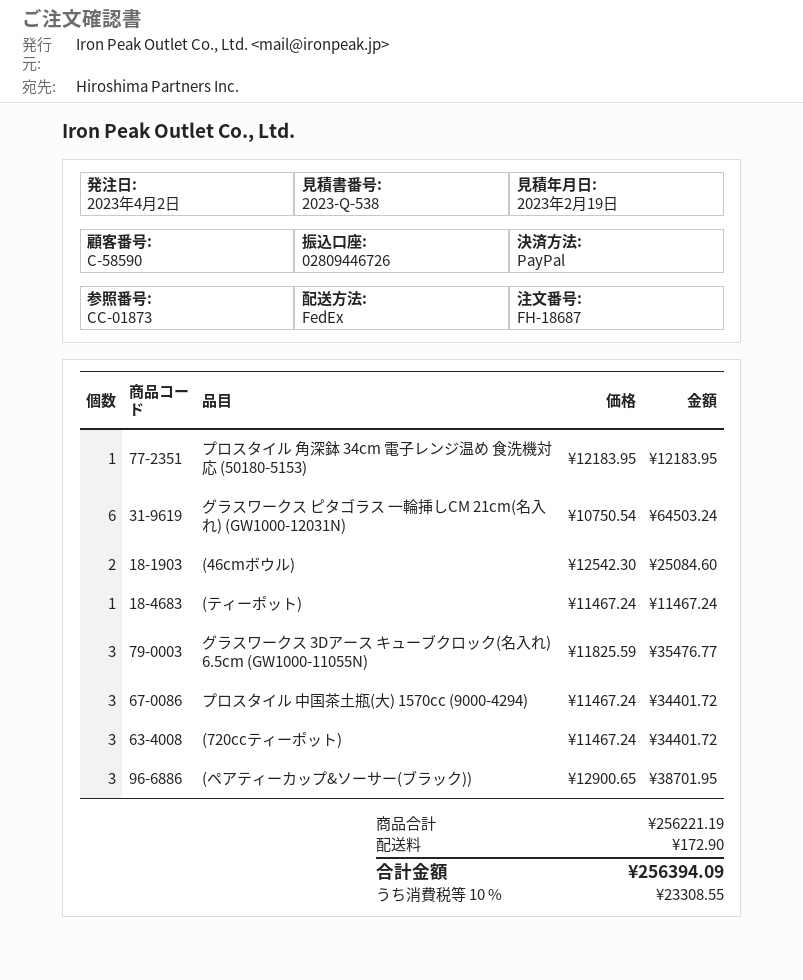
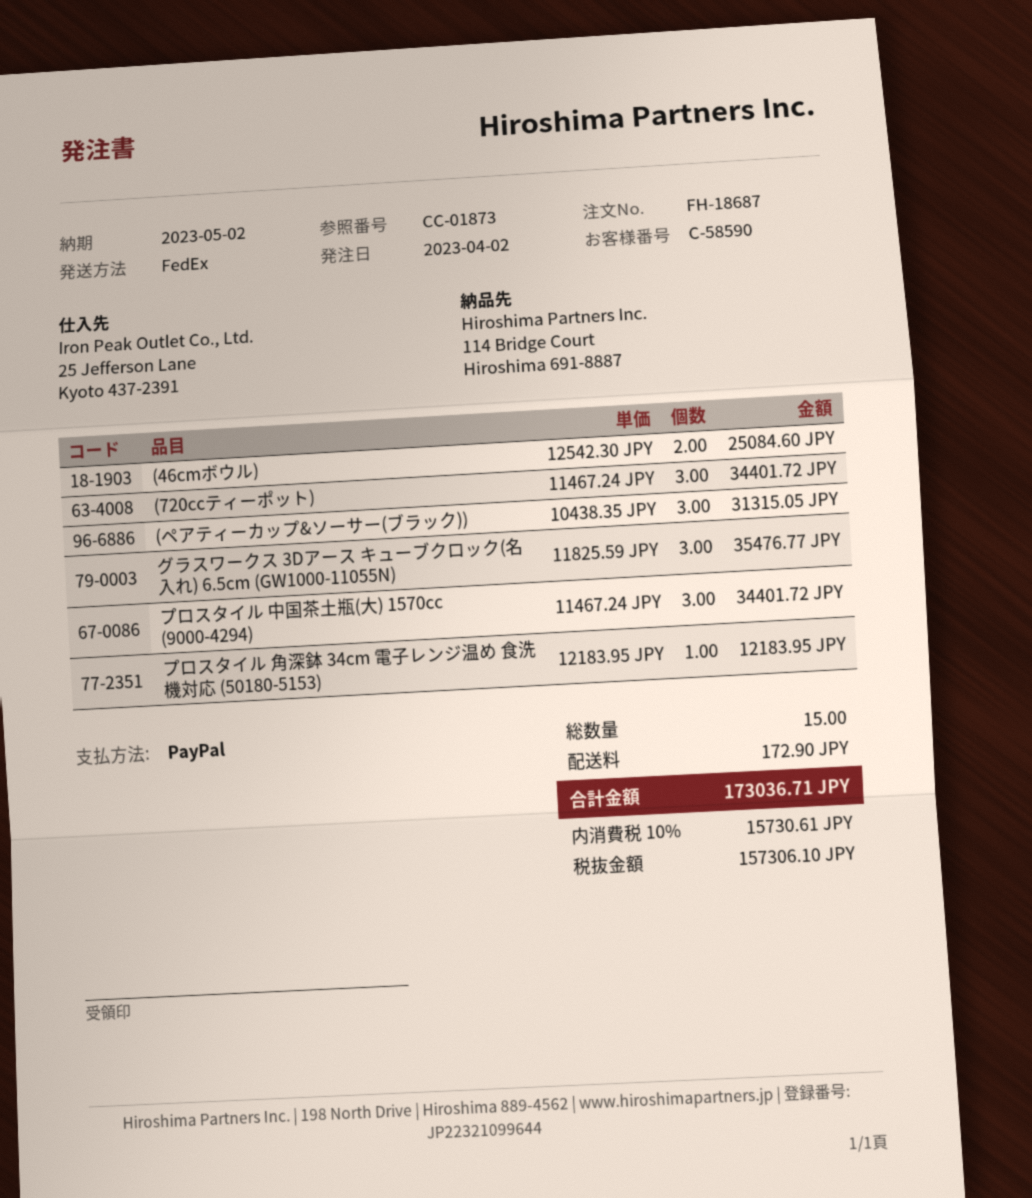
グラスワークス ピタゴラス 一輪挿しCM 21cm(名入れ) (GW1000-12031N): 6 x 10750.54 = 64503.24 -> none
(ティーポット): 1 x 11467.24 = 11467.24 -> none
(ペアティーカップ&ソーサー(ブラック)): 3 x 12900.65 = 38701.95 -> 3 x 10438.35 = 31315.05
tax: 10% = 23308.55 -> 10% = 15730.61
total: 256394.09 -> 173036.71

